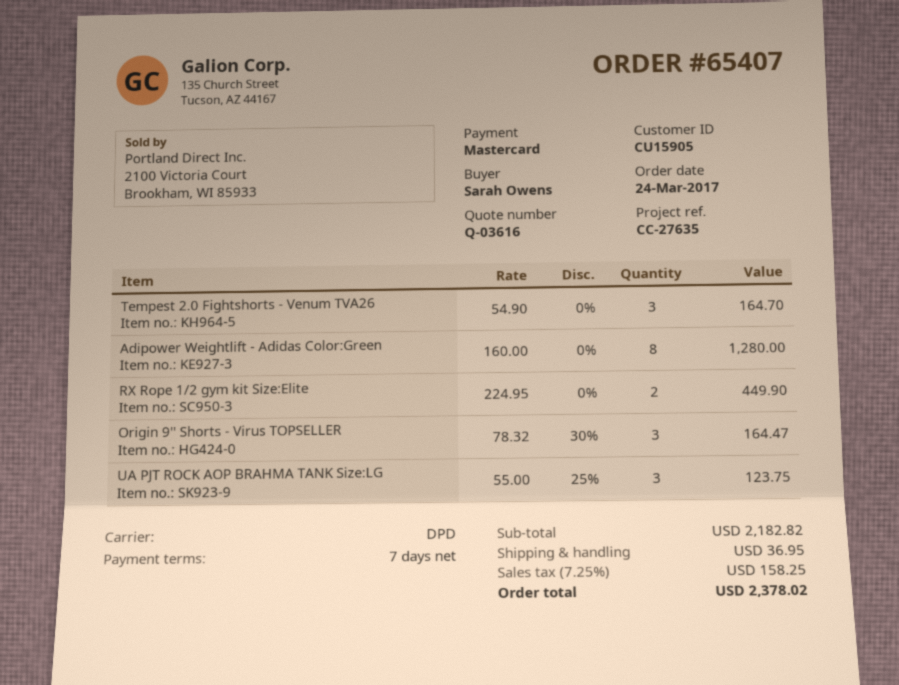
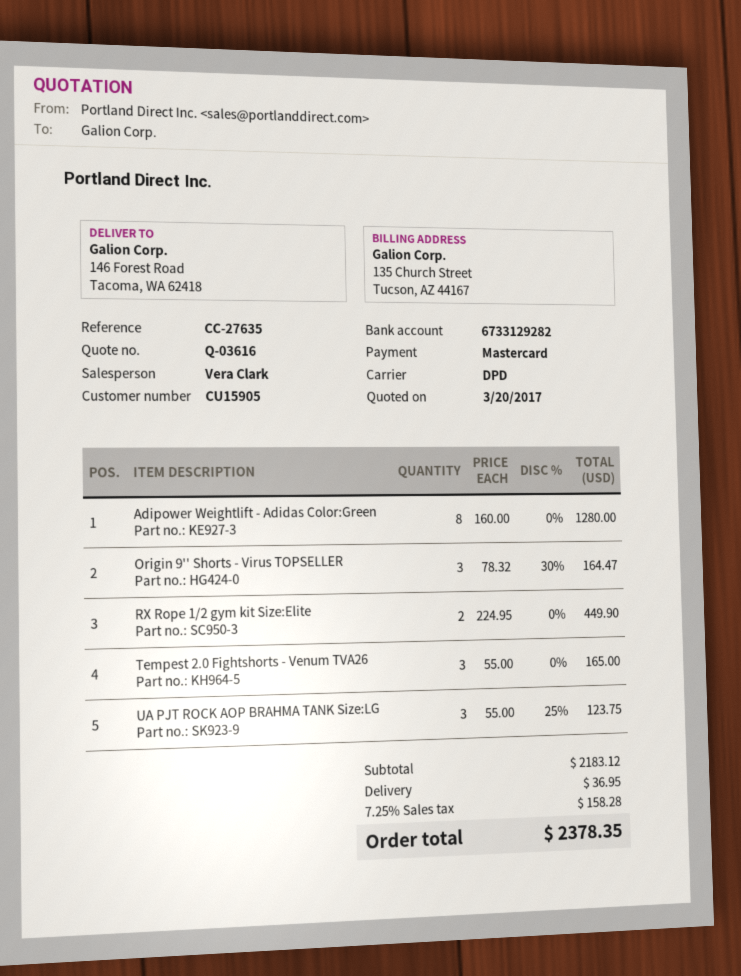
Tempest 2.0 Fightshorts - Venum TVA26: 3 x 54.90 = 164.70 -> 3 x 55.00 = 165.00
subtotal: 2182.82 -> 2183.12
tax: 7.25% = 158.25 -> 7.25% = 158.28
total: 2378.02 -> 2378.35

